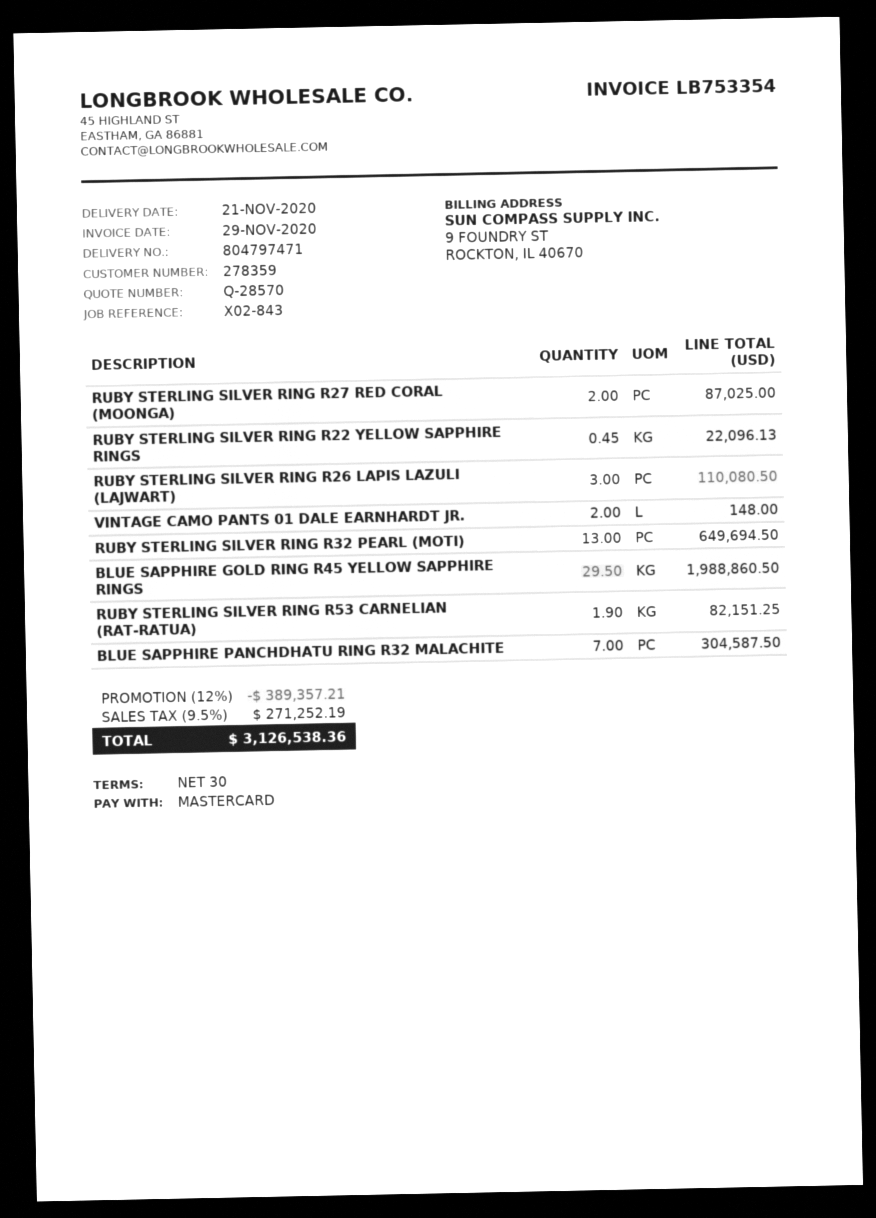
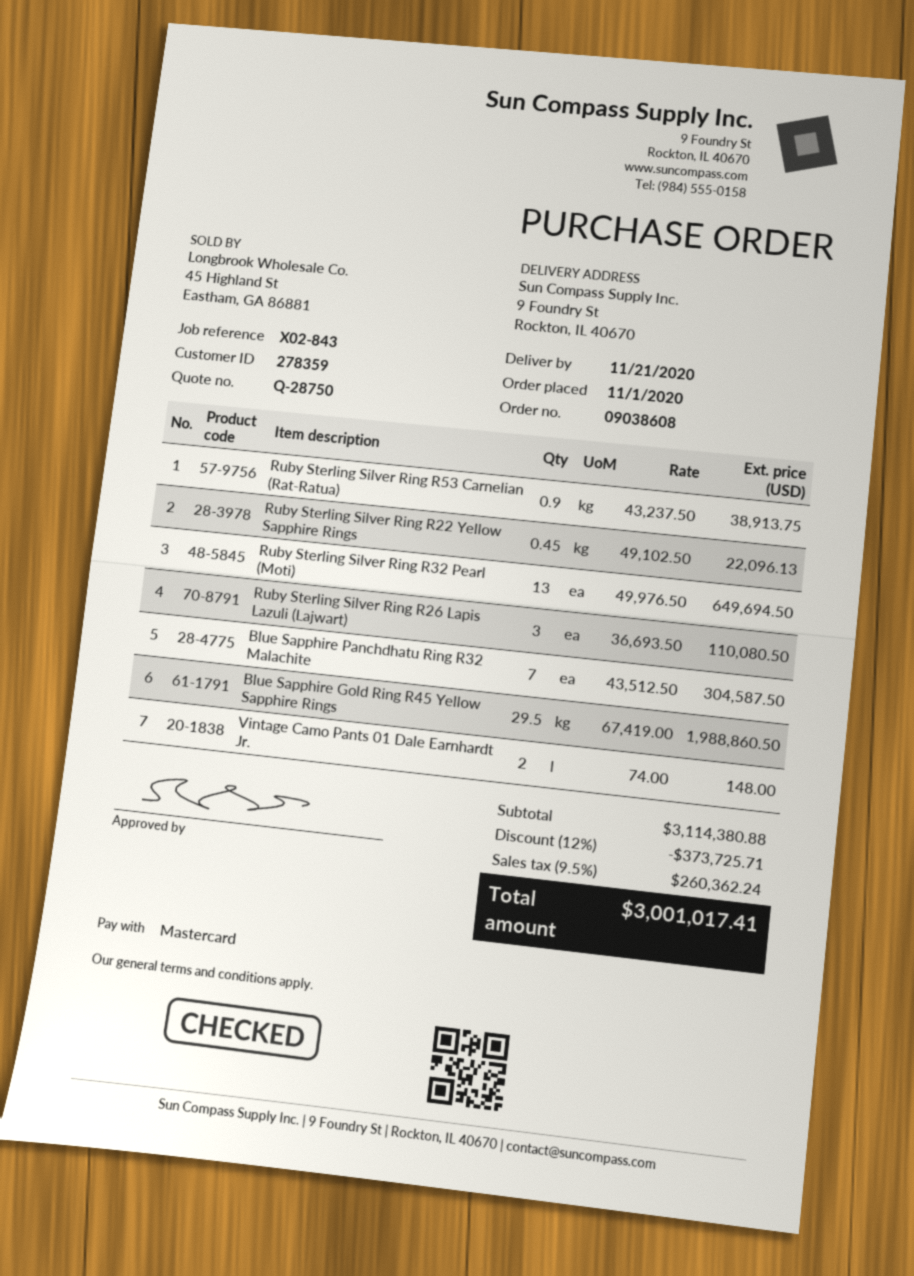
quote number: Q-28570 -> Q-28750
RUBY STERLING SILVER RING R27 RED CORAL (MOONGA): 2 for 87025.00 -> none
RUBY STERLING SILVER RING R53 CARNELIAN (RAT-RATUA): 1.9 for 82151.25 -> 0.9 for 38913.75
discount: 12% = 389357.21 -> 12% = 373725.71
tax: 9.5% = 271252.19 -> 9.5% = 260362.24
total: 3126538.36 -> 3001017.41

